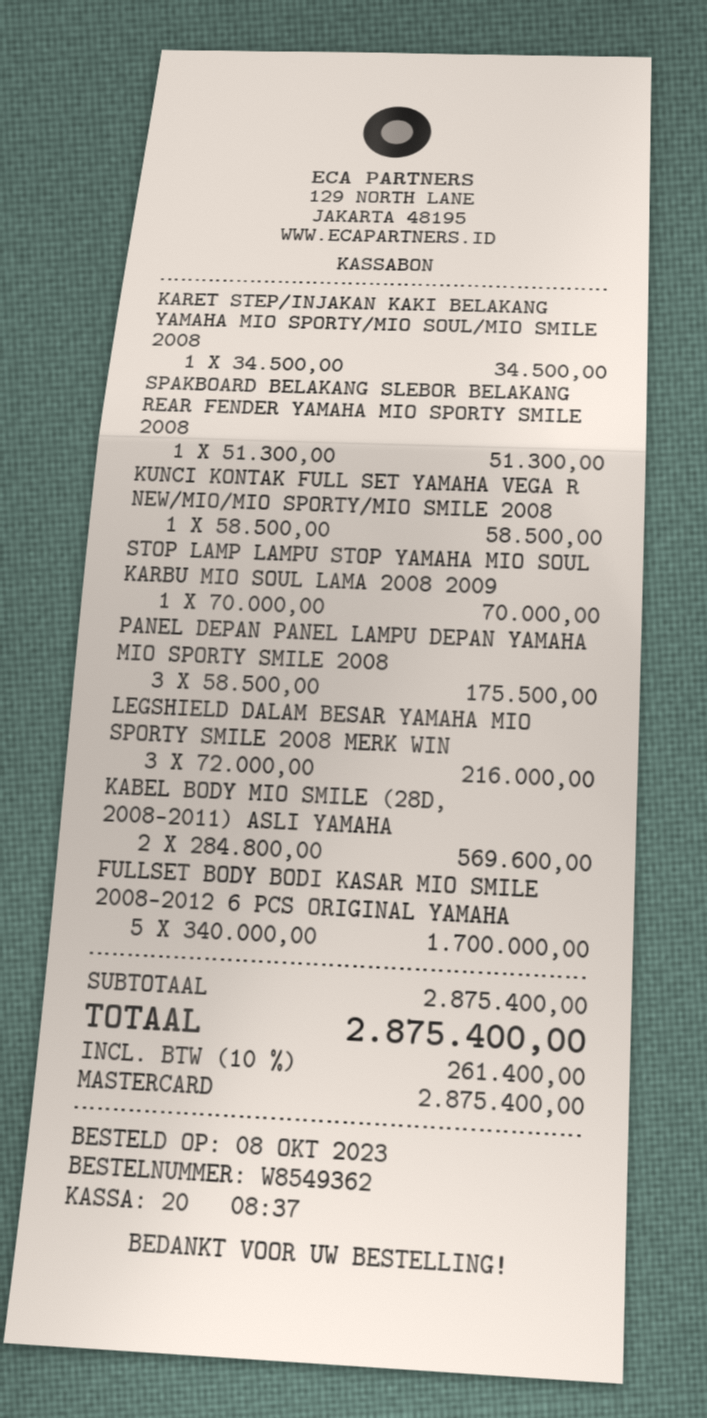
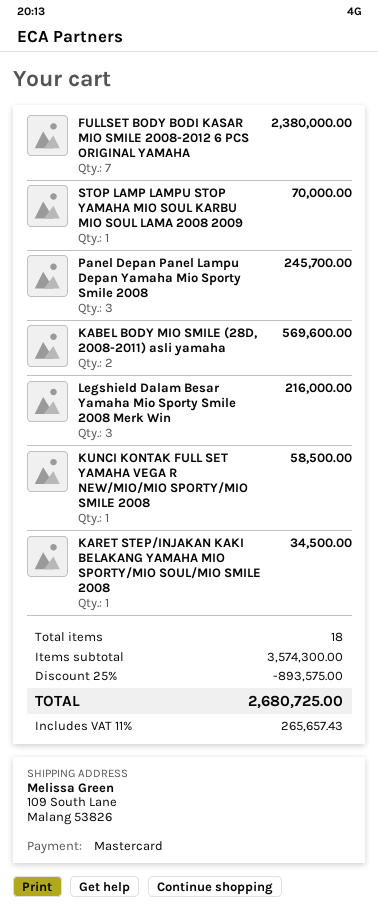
SPAKBOARD BELAKANG SLEBOR BELAKANG REAR FENDER YAMAHA MIO SPORTY SMILE 2008: 1 for 51300.00 -> none
PANEL DEPAN PANEL LAMPU DEPAN YAMAHA MIO SPORTY SMILE 2008: 3 for 175500.00 -> 3 for 245700.00
FULLSET BODY BODI KASAR MIO SMILE 2008-2012 6 PCS ORIGINAL YAMAHA: 5 for 1700000.00 -> 7 for 2380000.00
subtotal: 2875400.00 -> 3574300.00
discount: none -> 25% = 893575.00
tax: 10% = 261400.00 -> 11% = 265657.43
total: 2875400.00 -> 2680725.00

